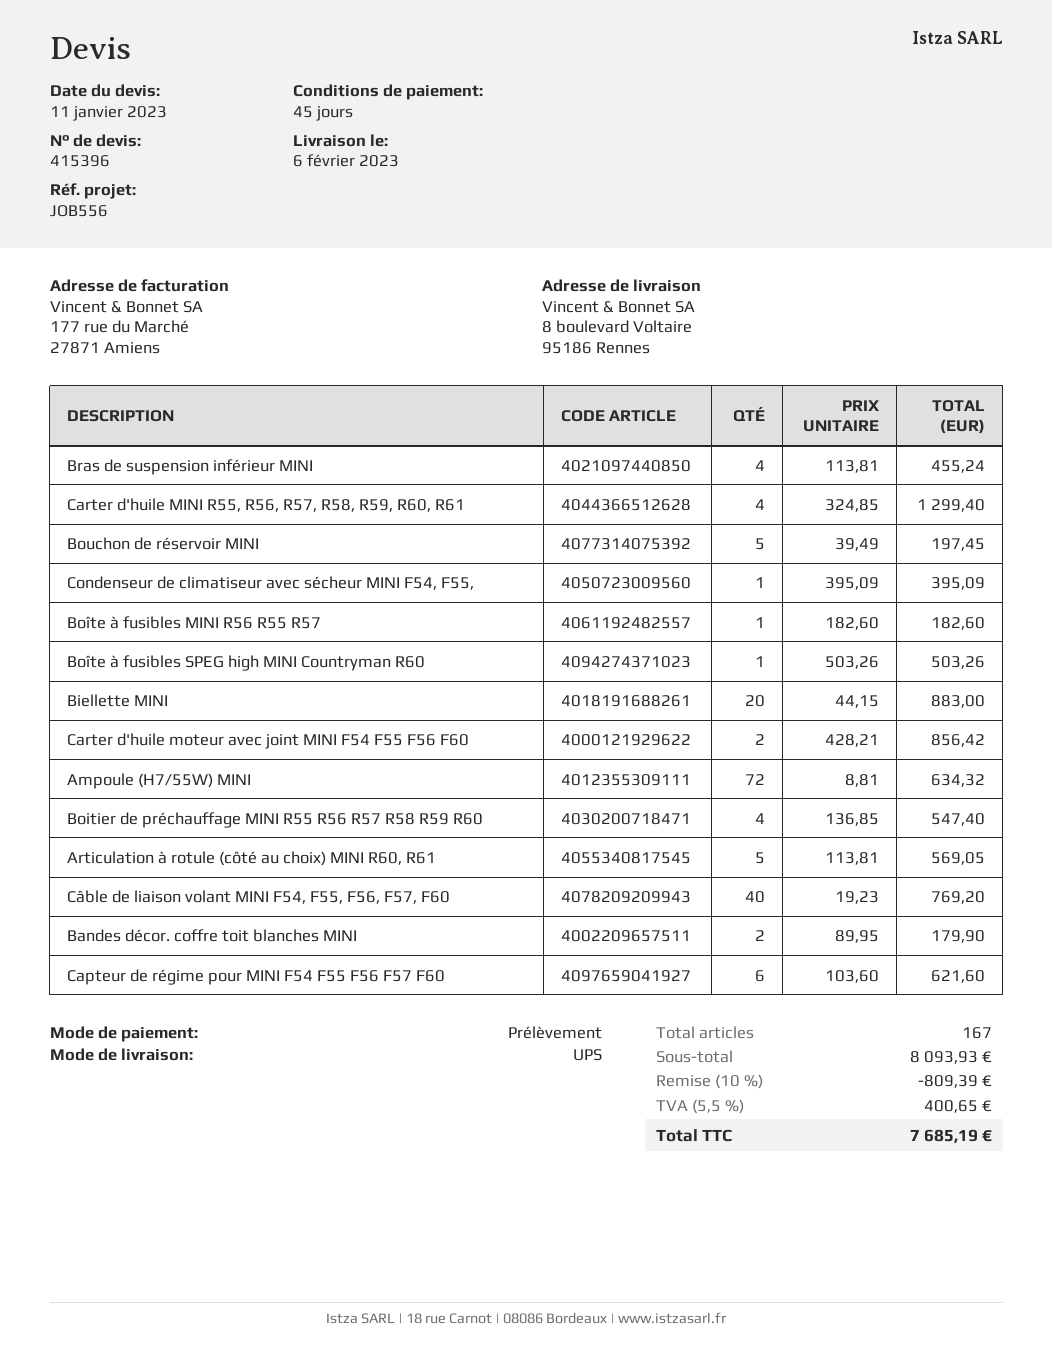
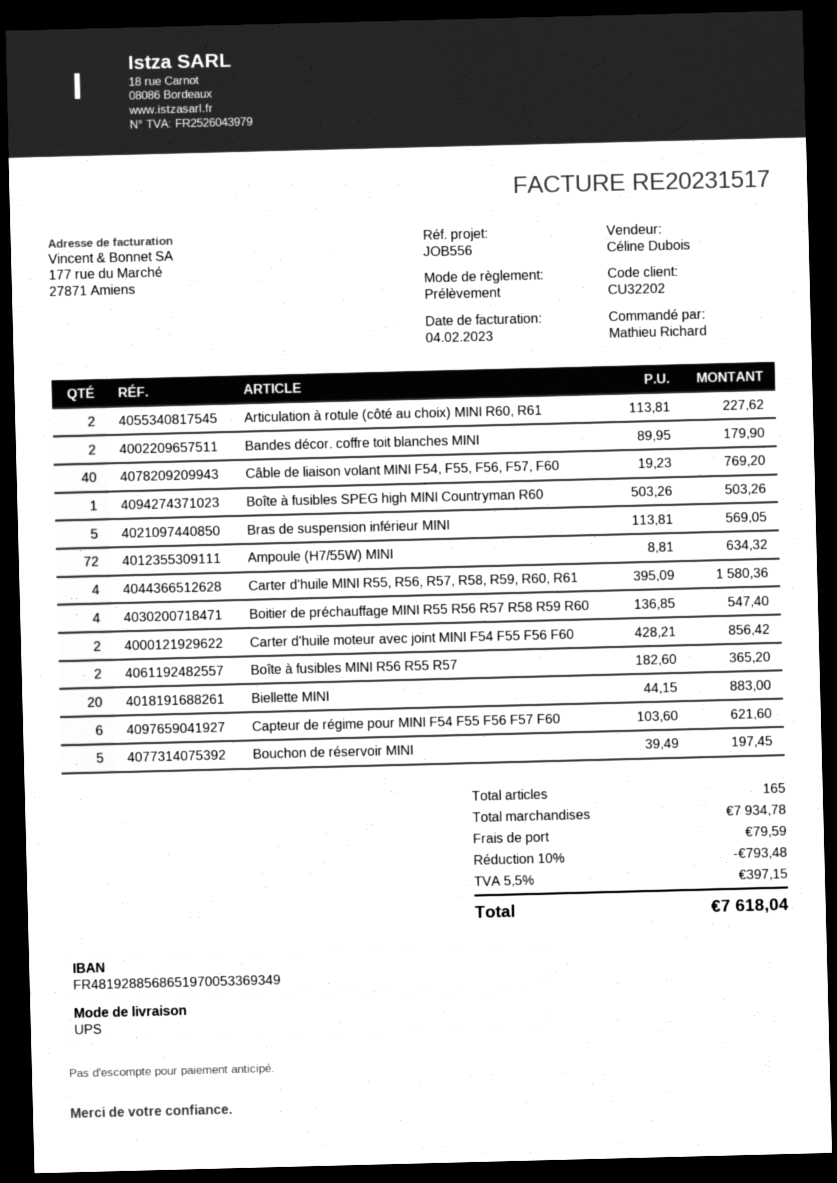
Bras de suspension inférieur MINI: 4 x 113.81 = 455.24 -> 5 x 113.81 = 569.05
Carter d'huile MINI R55, R56, R57, R58, R59, R60, R61: 4 x 324.85 = 1299.40 -> 4 x 395.09 = 1580.36
Condenseur de climatiseur avec sécheur MINI F54, F55,: 1 x 395.09 = 395.09 -> none
Boîte à fusibles MINI R56 R55 R57: 1 x 182.60 = 182.60 -> 2 x 182.60 = 365.20
Articulation à rotule (côté au choix) MINI R60, R61: 5 x 113.81 = 569.05 -> 2 x 113.81 = 227.62
total quantity: 167 -> 165
subtotal: 8093.93 -> 7934.78
discount: 10% = 809.39 -> 10% = 793.48
shipping: none -> 79.59
tax: 5.5% = 400.65 -> 5.5% = 397.15
total: 7685.19 -> 7618.04

